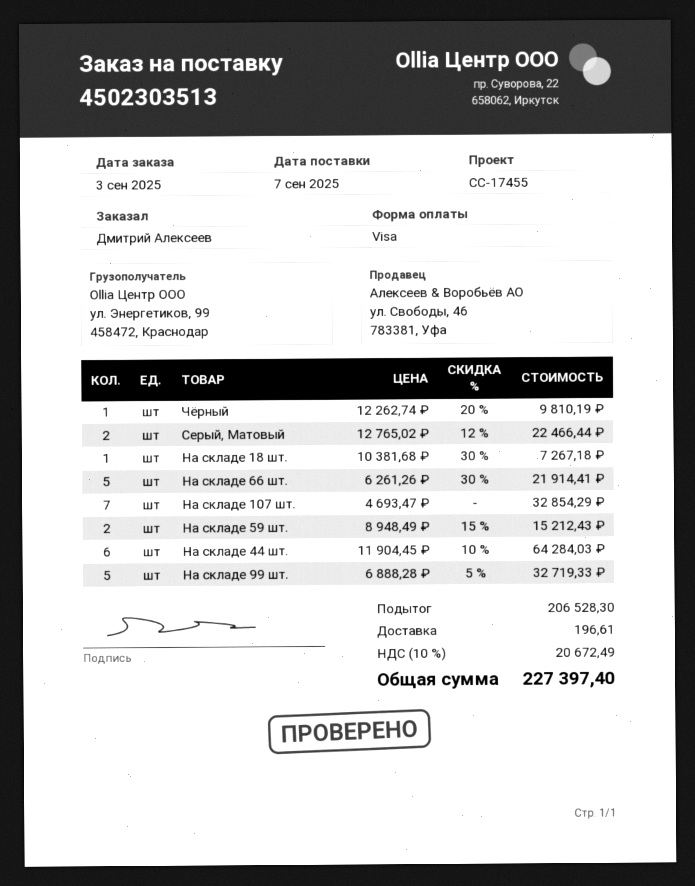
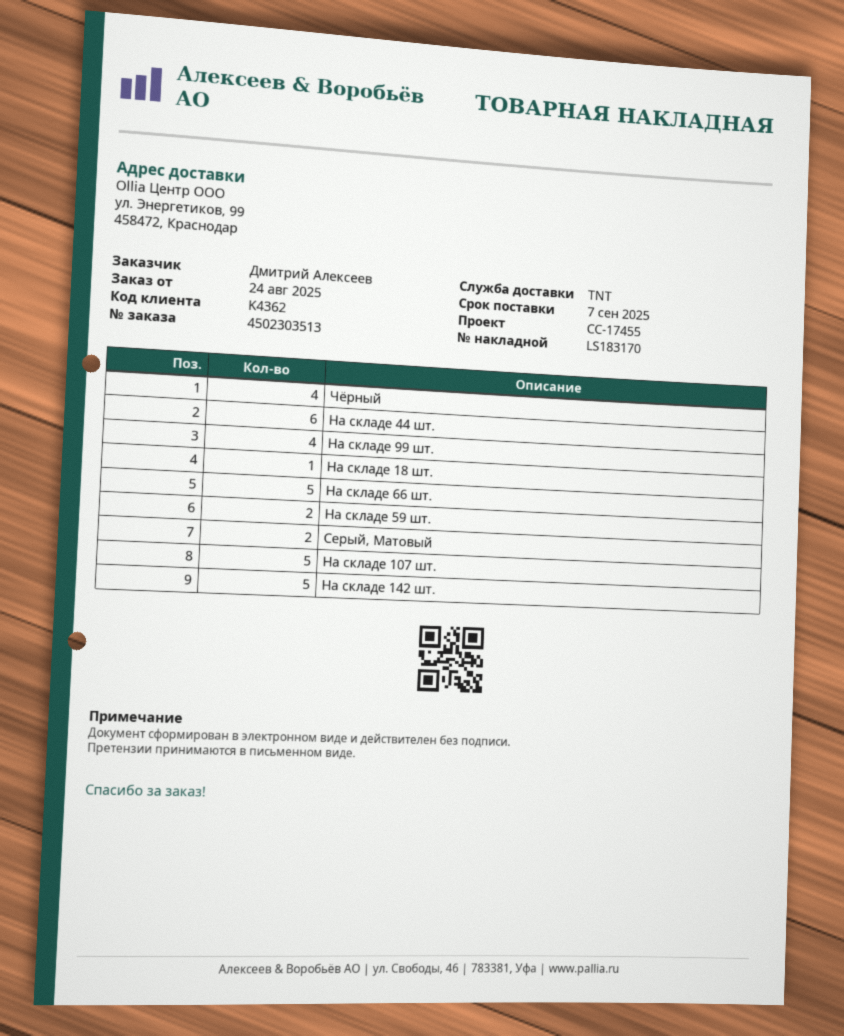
order date: 2025-09-03 -> 2025-08-24
Чёрный: 1 -> 4
На складе 107 шт.: 7 -> 5
На складе 99 шт.: 5 -> 4
На складе 142 шт.: none -> 5

